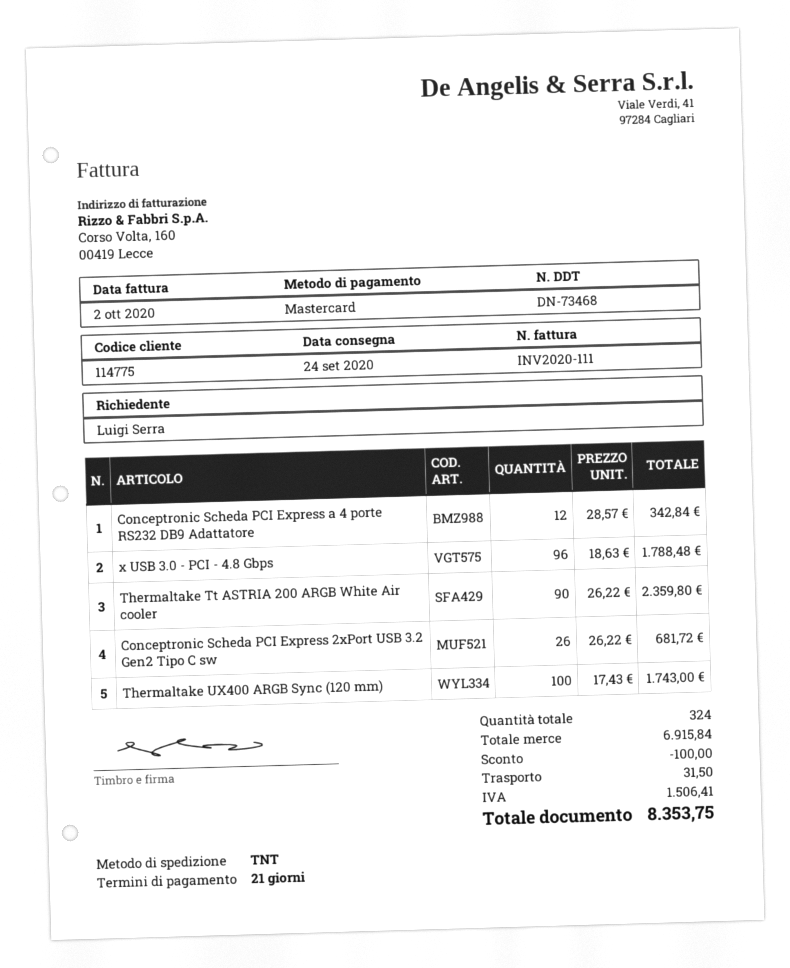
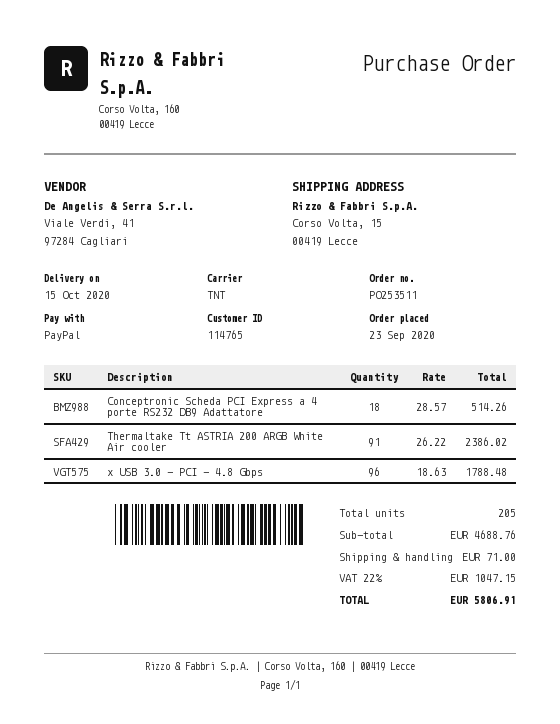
delivery date: 2020-09-24 -> 2020-10-15
customer number: 114775 -> 114765
payment method: Mastercard -> PayPal
Conceptronic Scheda PCI Express a 4 porte RS232 DB9 Adattatore: 12 x 28.57 = 342.84 -> 18 x 28.57 = 514.26
Thermaltake Tt ASTRIA 200 ARGB White Air cooler: 90 x 26.22 = 2359.80 -> 91 x 26.22 = 2386.02
Conceptronic Scheda PCI Express 2xPort USB 3.2 Gen2 Tipo C sw: 26 x 26.22 = 681.72 -> none
Thermaltake UX400 ARGB Sync (120 mm): 100 x 17.43 = 1743.00 -> none
total quantity: 324 -> 205
subtotal: 6915.84 -> 4688.76
discount: 100.00 -> none
shipping: 31.50 -> 71.00
tax: 1506.41 -> 1047.15
total: 8353.75 -> 5806.91

